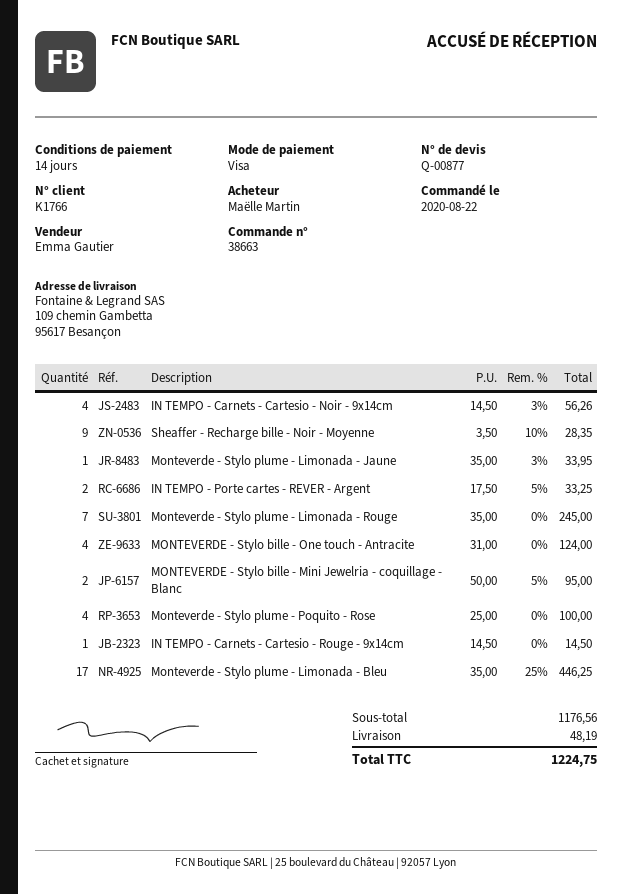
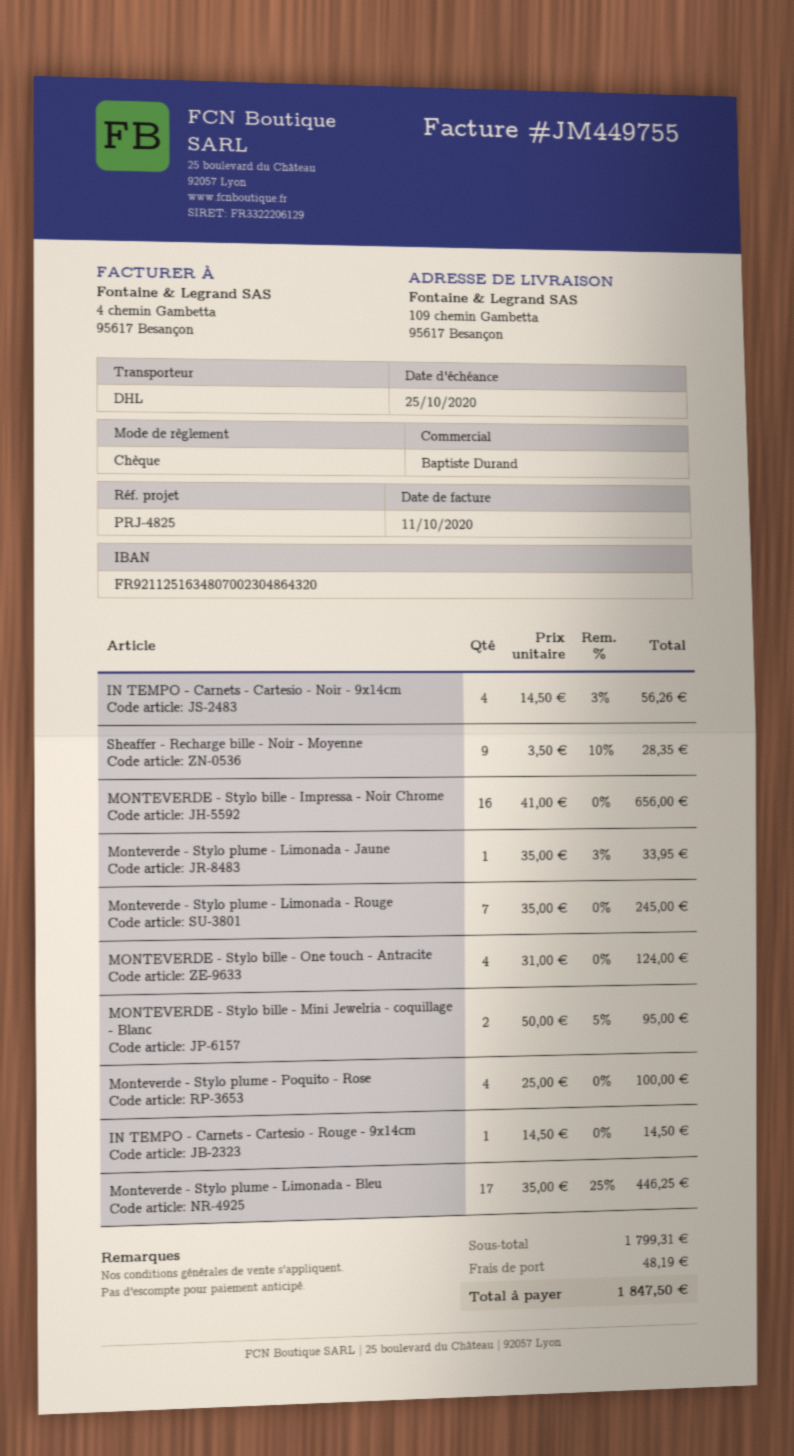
sales rep: Emma Gautier -> Baptiste Durand
payment method: Visa -> cheque
IN TEMPO - Porte cartes - REVER - Argent: 2 x 17.50 - 5% = 33.25 -> none
MONTEVERDE - Stylo bille - Impressa - Noir Chrome: none -> 16 x 41.00 = 656.00
subtotal: 1176.56 -> 1799.31
total: 1224.75 -> 1847.50

